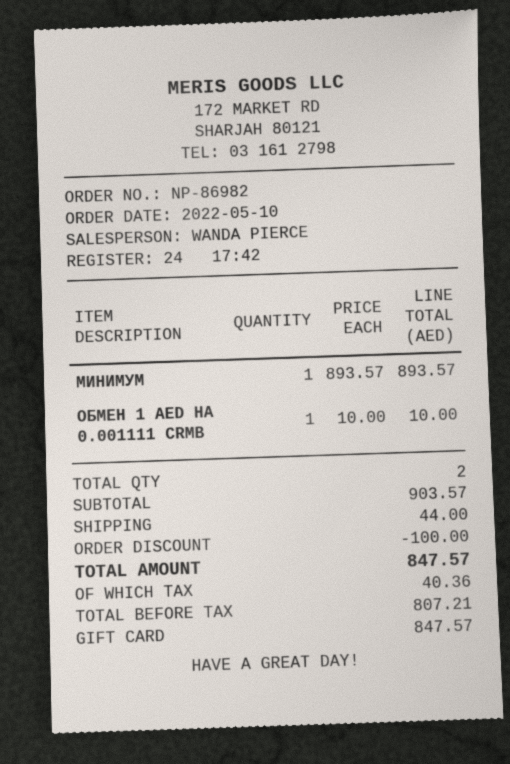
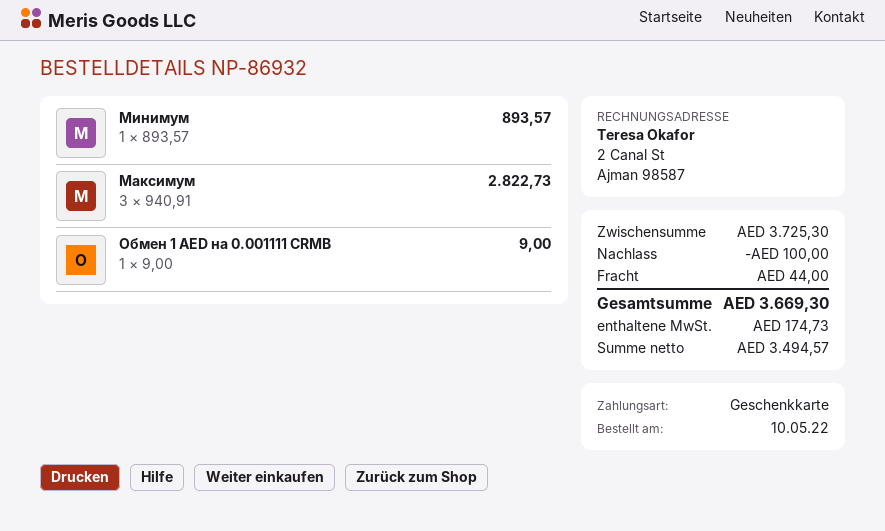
order number: NP-86982 -> NP-86932
ОБМЕН 1 AED НА 0.001111 CRMB: 1 x 10.00 = 10.00 -> 1 x 9.00 = 9.00
Максимум: none -> 3 x 940.91 = 2822.73
subtotal: 903.57 -> 3725.30
net: 807.21 -> 3494.57
tax: 40.36 -> 174.73
total: 847.57 -> 3669.30

